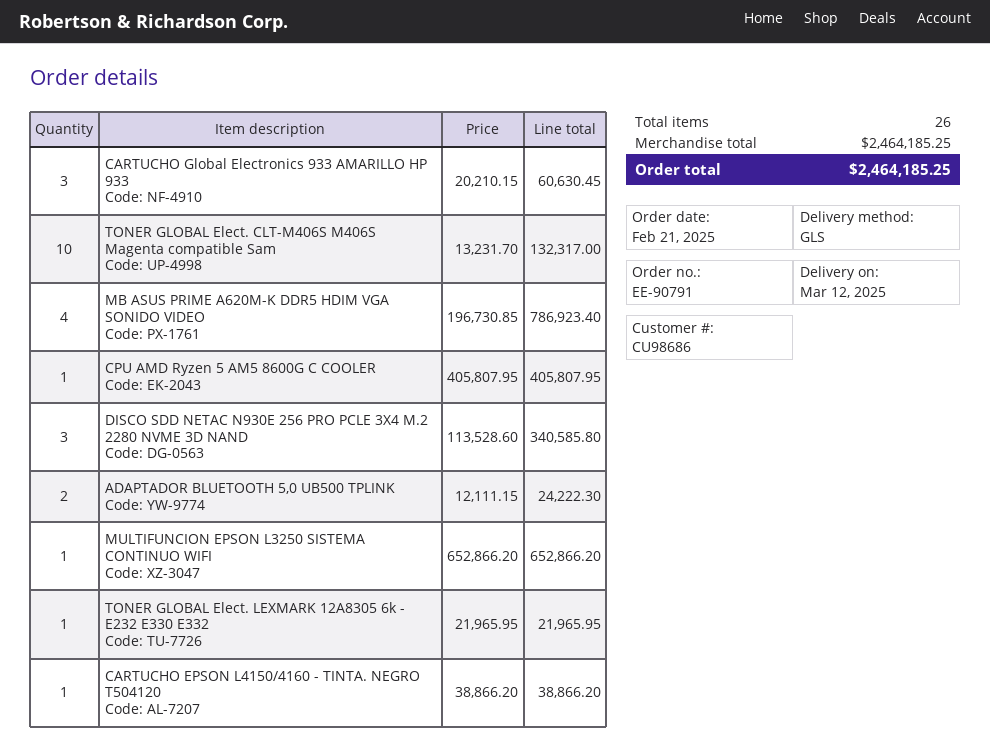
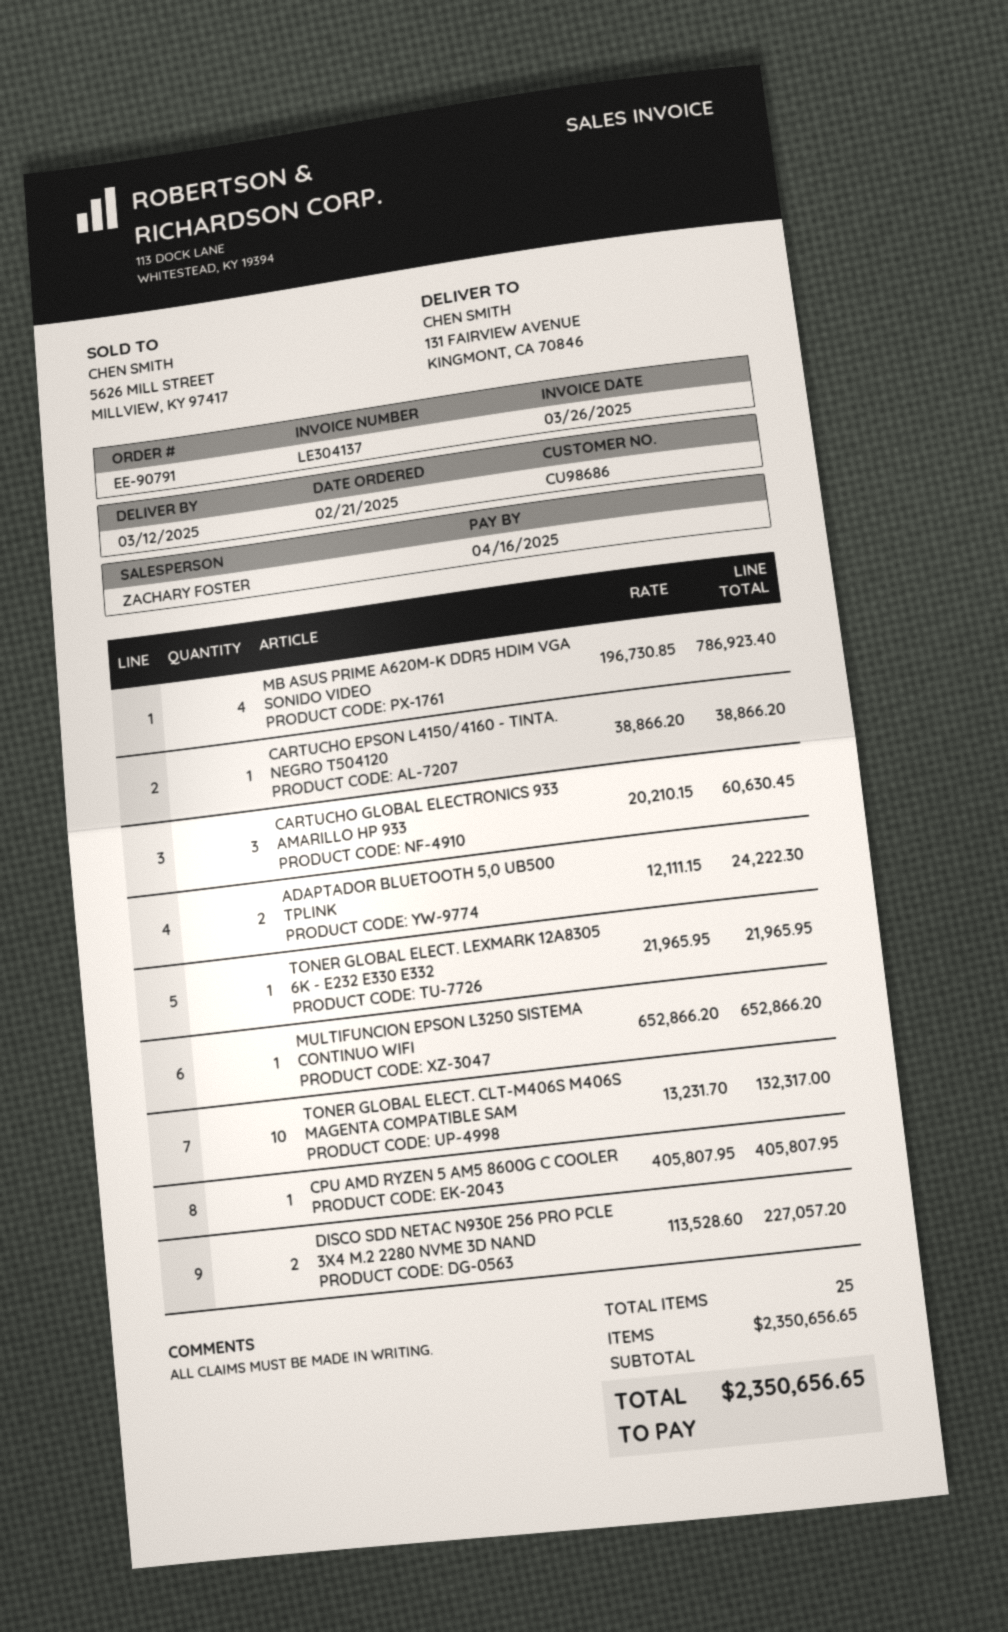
DISCO SDD NETAC N930E 256 PRO PCLE 3X4 M.2 2280 NVME 3D NAND: 3 x 113528.60 = 340585.80 -> 2 x 113528.60 = 227057.20
total quantity: 26 -> 25
subtotal: 2464185.25 -> 2350656.65
total: 2464185.25 -> 2350656.65

